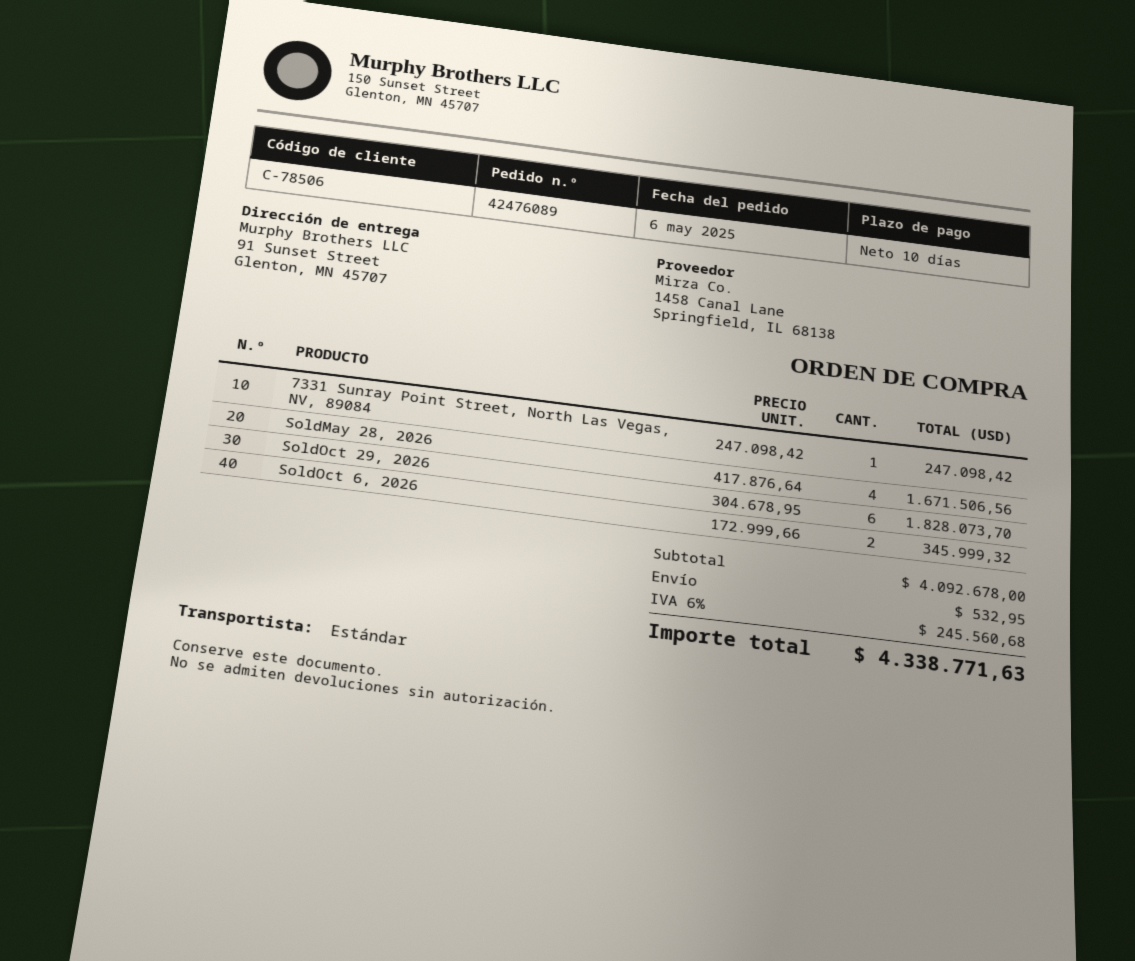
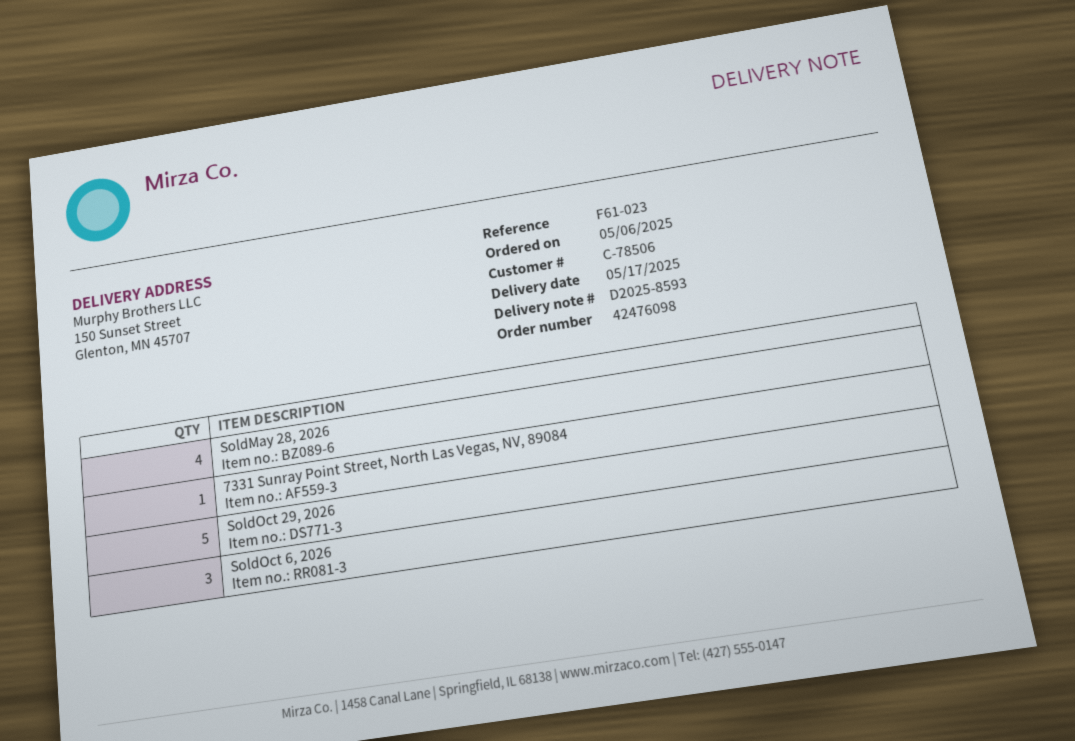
order number: 42476089 -> 42476098
ship to: 91 Sunset Street, Glenton, MN 45707 -> 150 Sunset Street, Glenton, MN 45707
SoldOct 29, 2026: 6 -> 5
SoldOct 6, 2026: 2 -> 3

